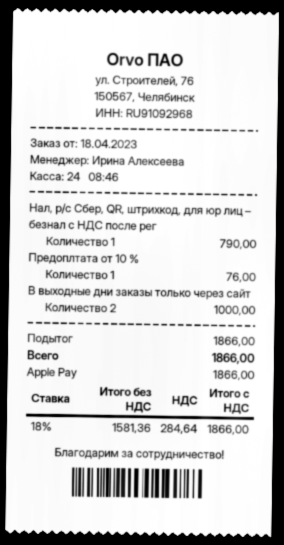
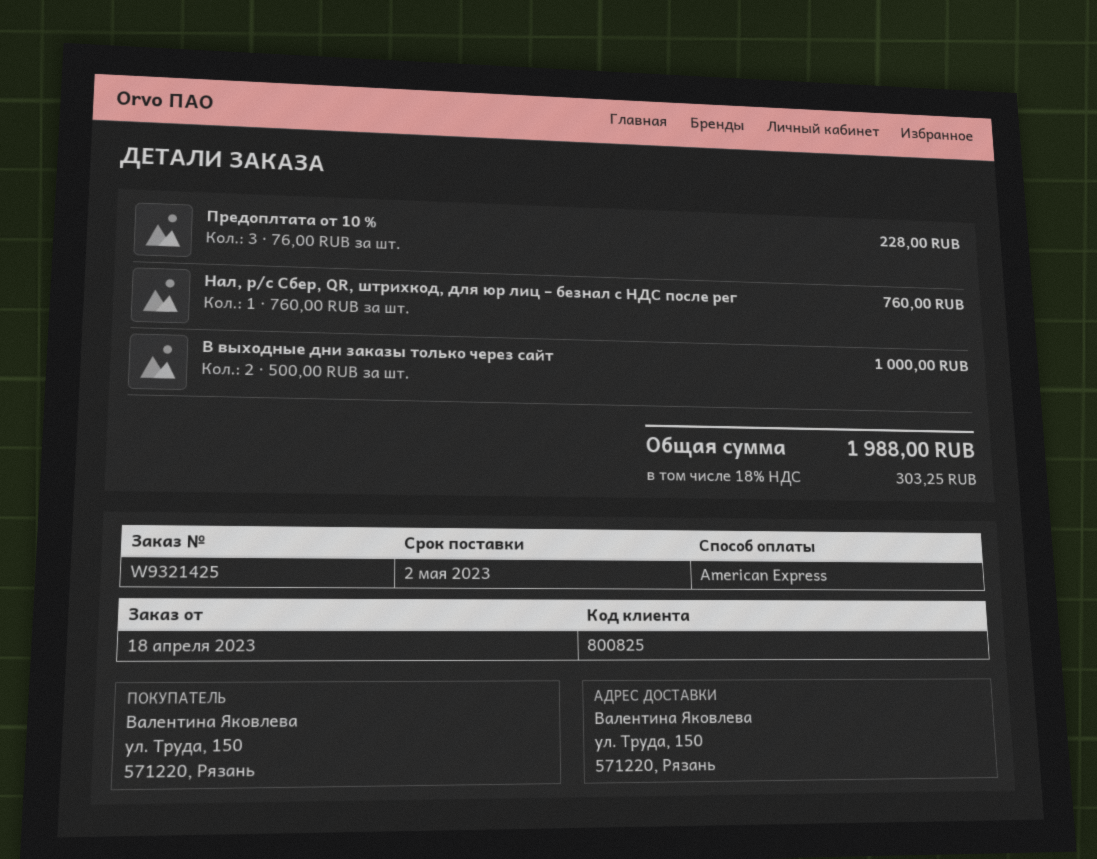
payment method: Apple Pay -> American Express
Нал, р/с Сбер, QR, штрихкод, для юр лиц – безнал с НДС после рег: 1 for 790.00 -> 1 for 760.00
Предоплтата от 10 %: 1 for 76.00 -> 3 for 228.00
tax: 18% = 284.64 -> 18% = 303.25
total: 1866.00 -> 1988.00

